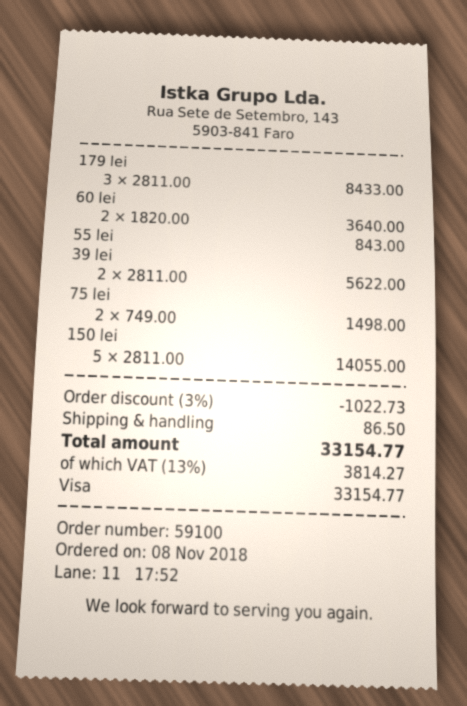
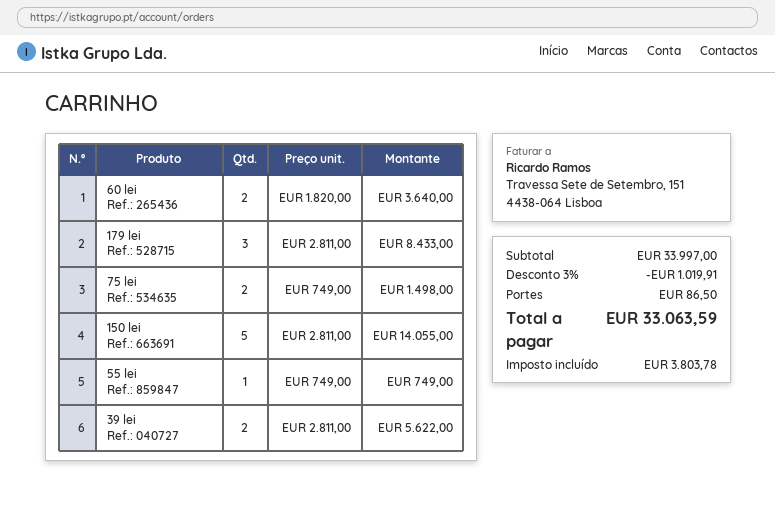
55 lei: 1 x 843.00 = 843.00 -> 1 x 749.00 = 749.00
discount: 3% = 1022.73 -> 3% = 1019.91
tax: 3814.27 -> 3803.78
total: 33154.77 -> 33063.59

